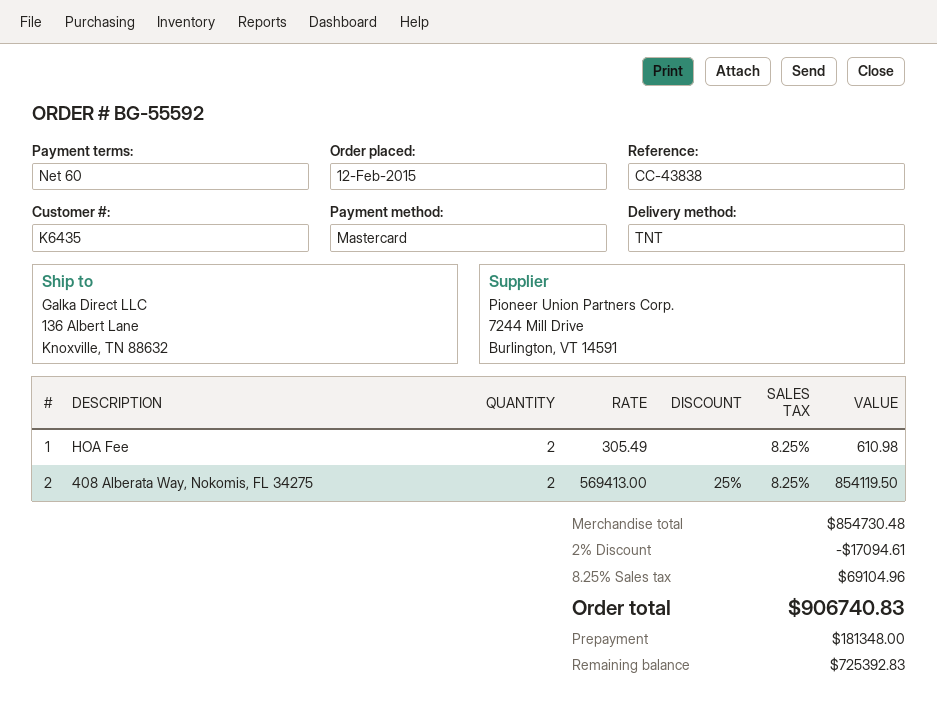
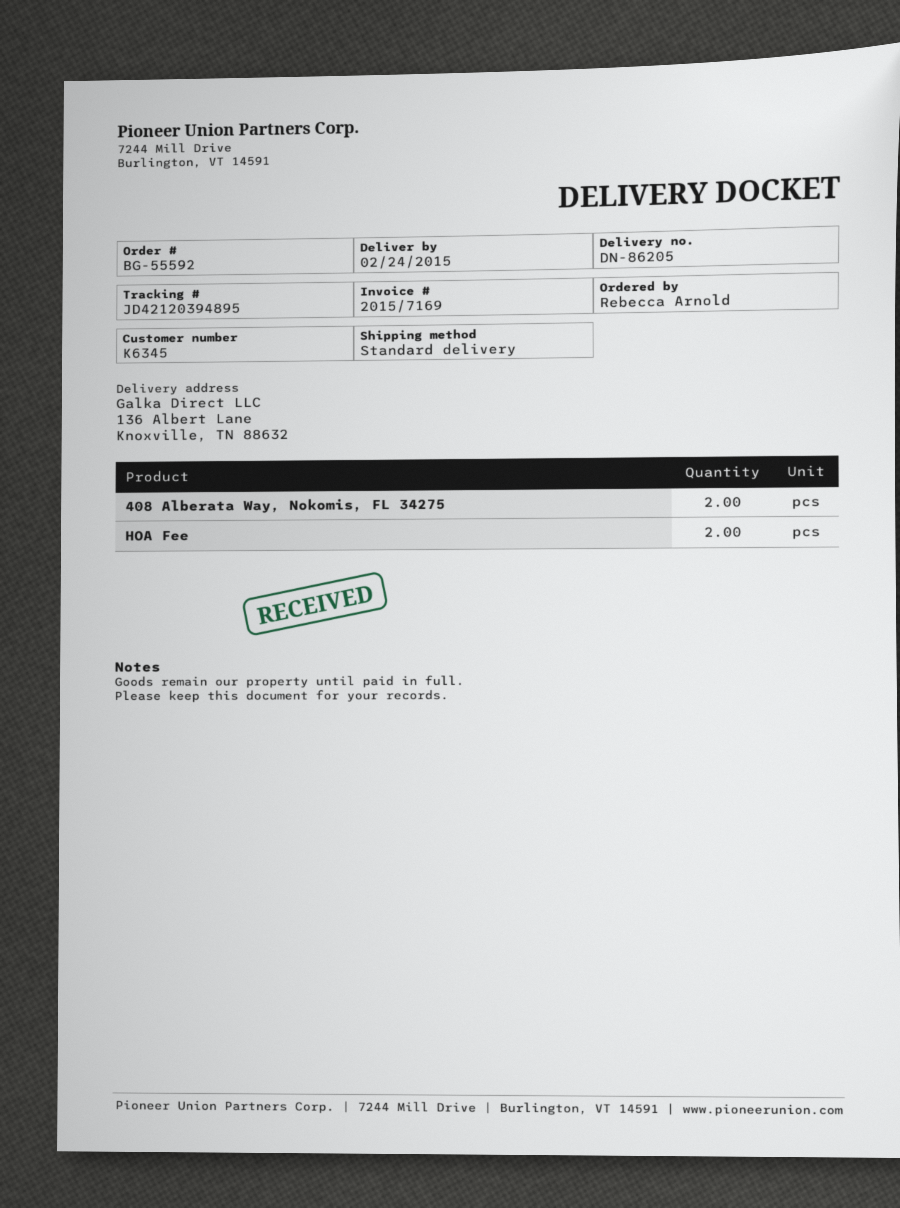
customer number: K6435 -> K6345
shipping method: TNT -> standard

